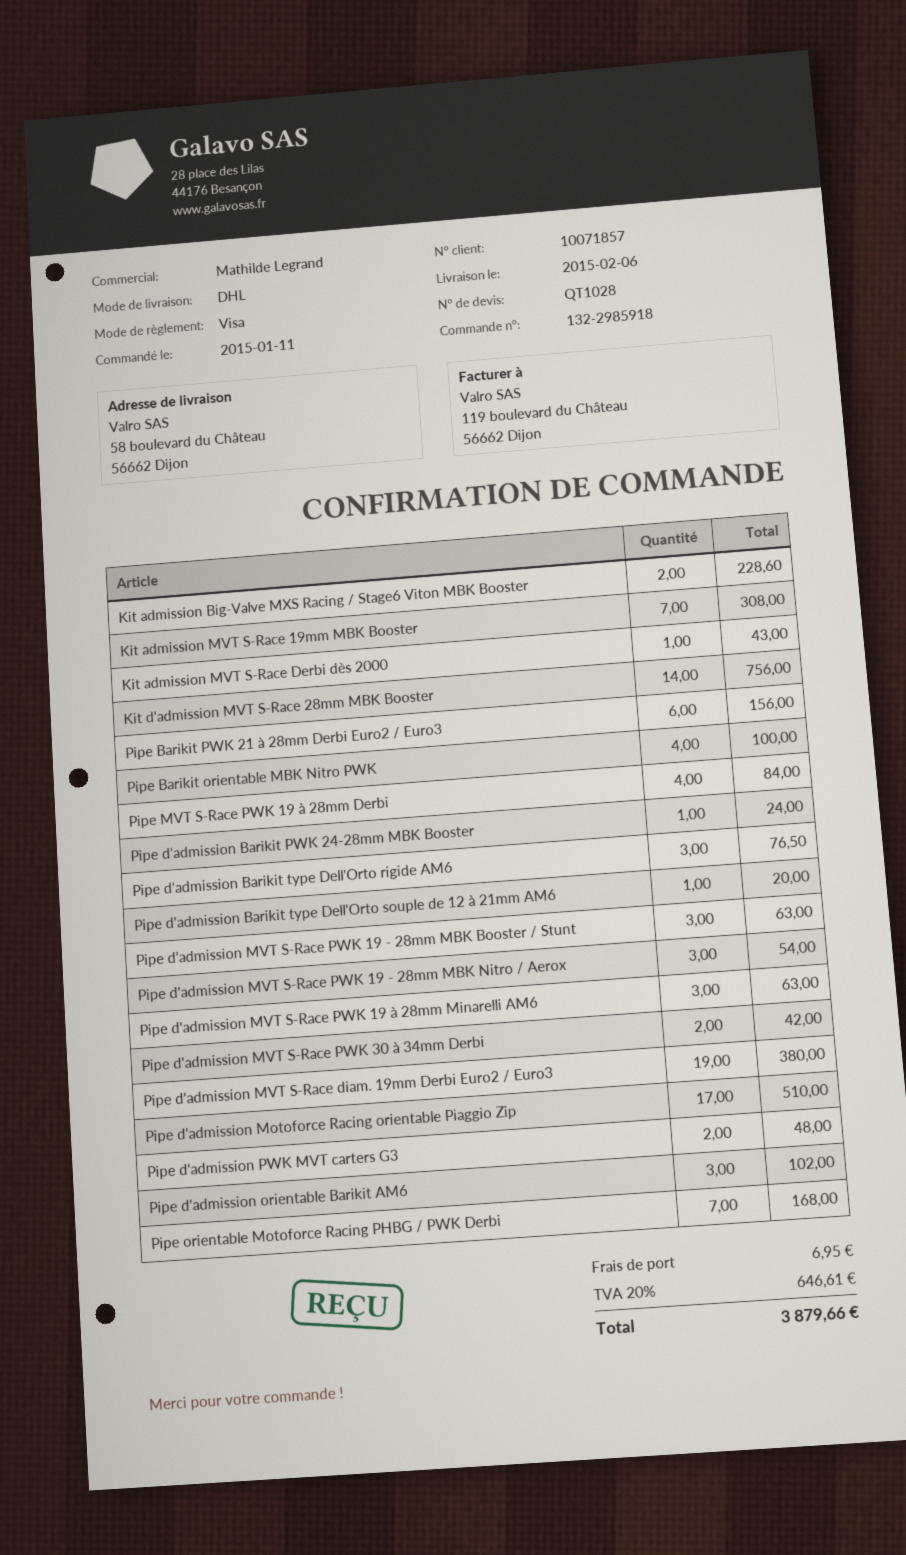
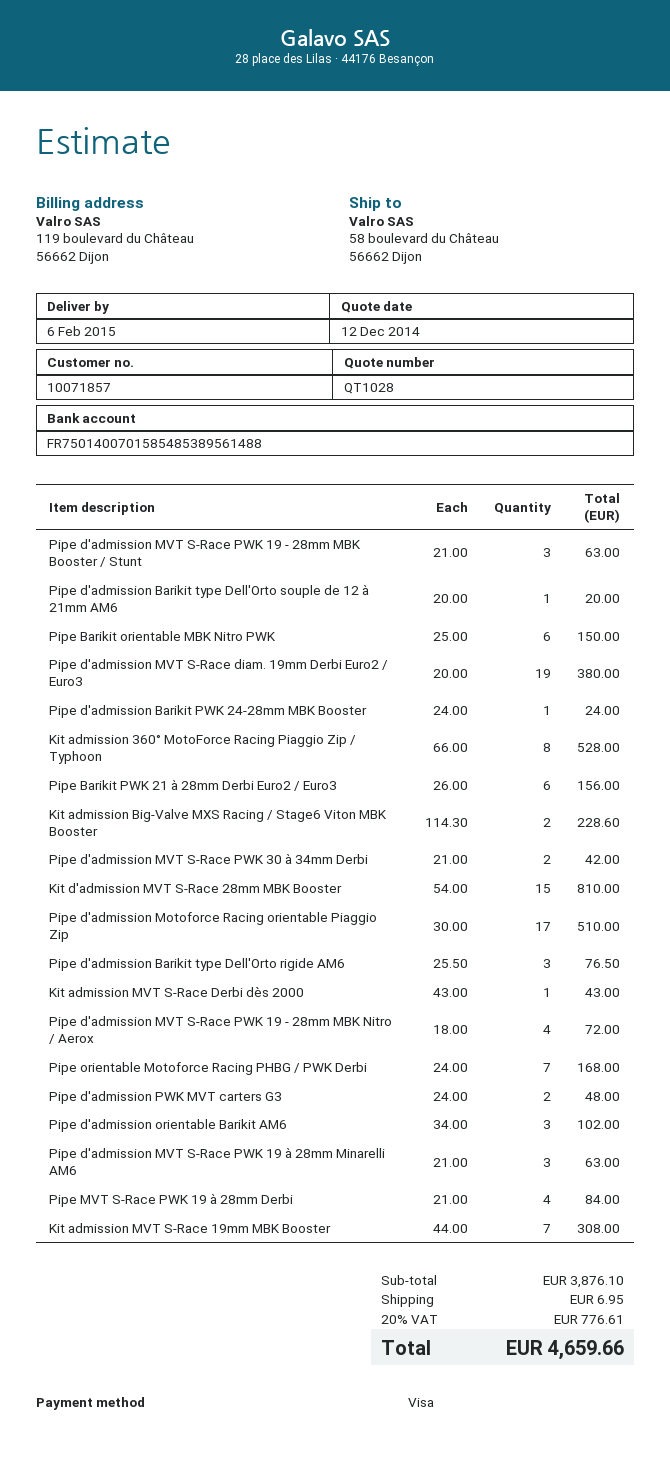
Kit d'admission MVT S-Race 28mm MBK Booster: 14 for 756.00 -> 15 for 810.00
Pipe Barikit orientable MBK Nitro PWK: 4 for 100.00 -> 6 for 150.00
Pipe d'admission MVT S-Race PWK 19 - 28mm MBK Nitro / Aerox: 3 for 54.00 -> 4 for 72.00
Kit admission 360° MotoForce Racing Piaggio Zip / Typhoon: none -> 8 for 528.00
tax: 20% = 646.61 -> 20% = 776.61
total: 3879.66 -> 4659.66

